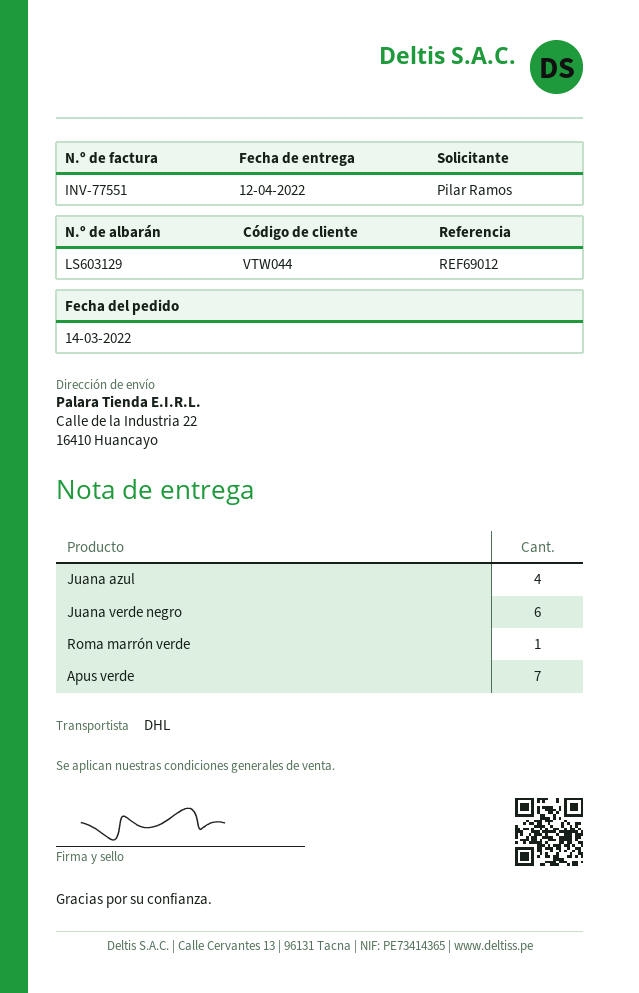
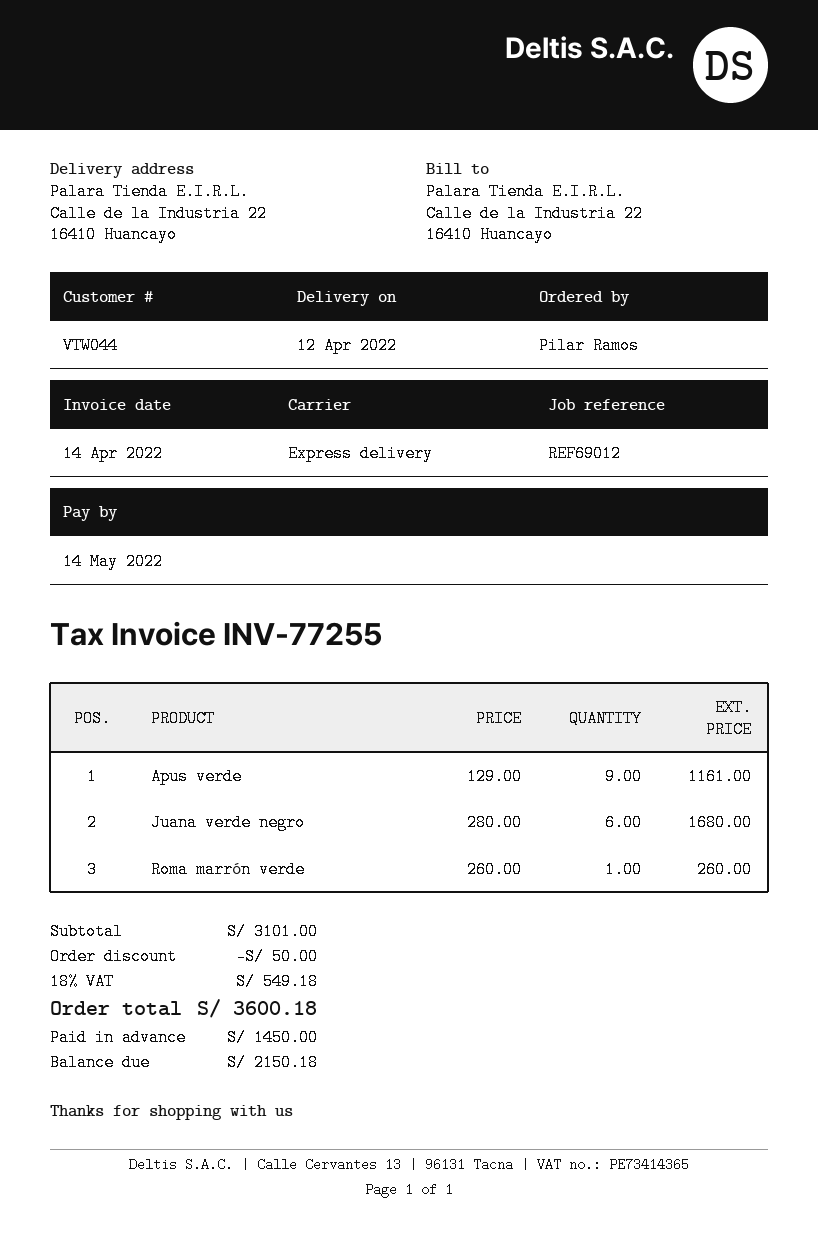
invoice number: INV-77551 -> INV-77255
shipping method: DHL -> express
Juana azul: 4 -> none
Apus verde: 7 -> 9

